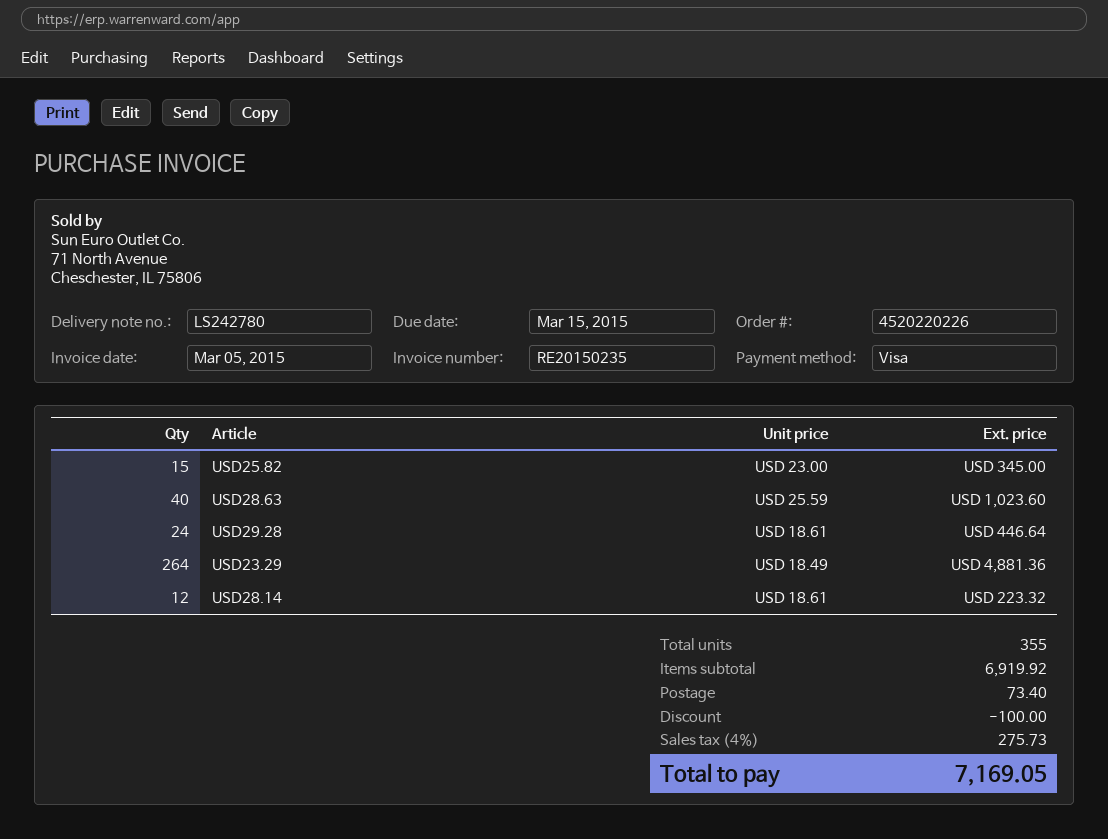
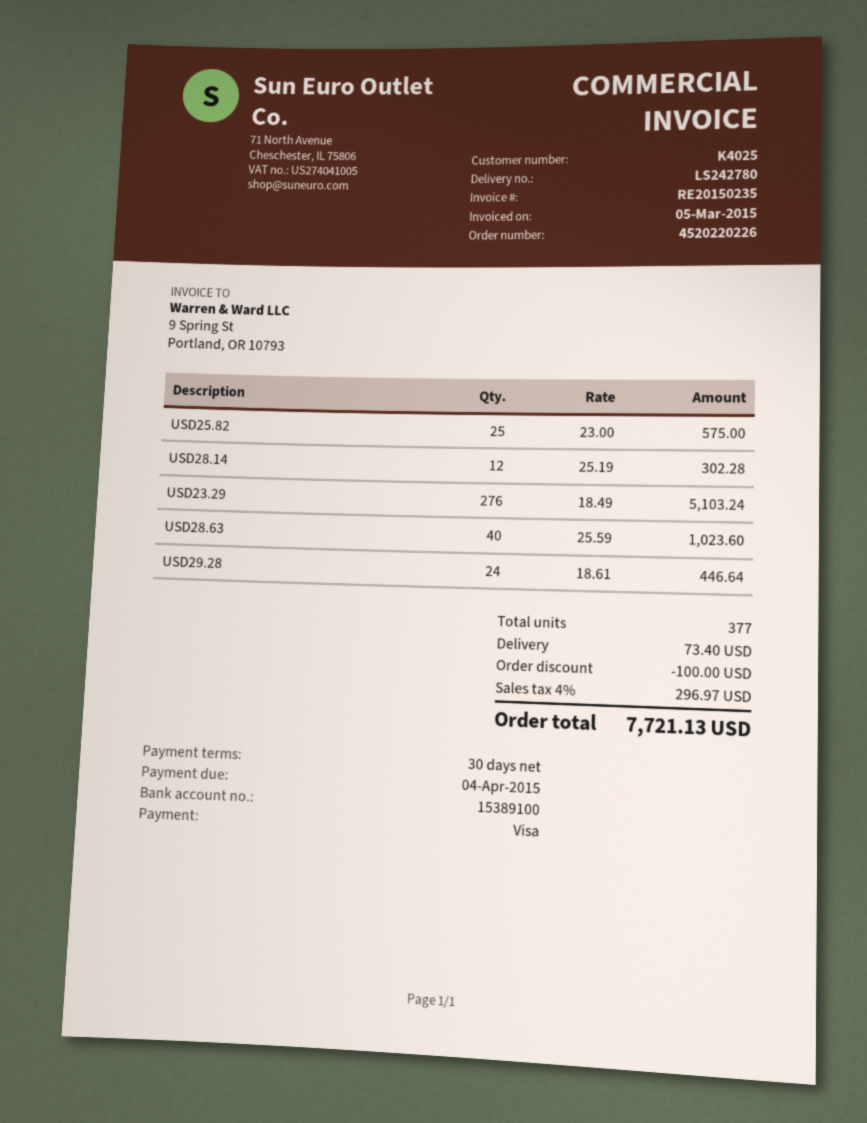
due date: 2015-03-15 -> 2015-04-04
USD25.82: 15 x 23.00 = 345.00 -> 25 x 23.00 = 575.00
USD23.29: 264 x 18.49 = 4881.36 -> 276 x 18.49 = 5103.24
USD28.14: 12 x 18.61 = 223.32 -> 12 x 25.19 = 302.28
total quantity: 355 -> 377
tax: 4% = 275.73 -> 4% = 296.97
total: 7169.05 -> 7721.13

